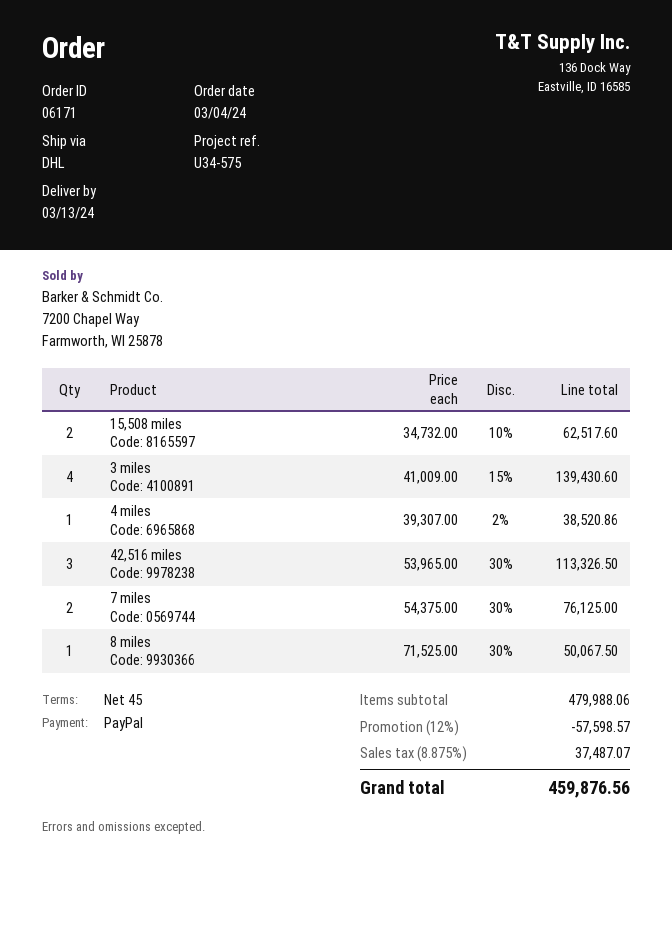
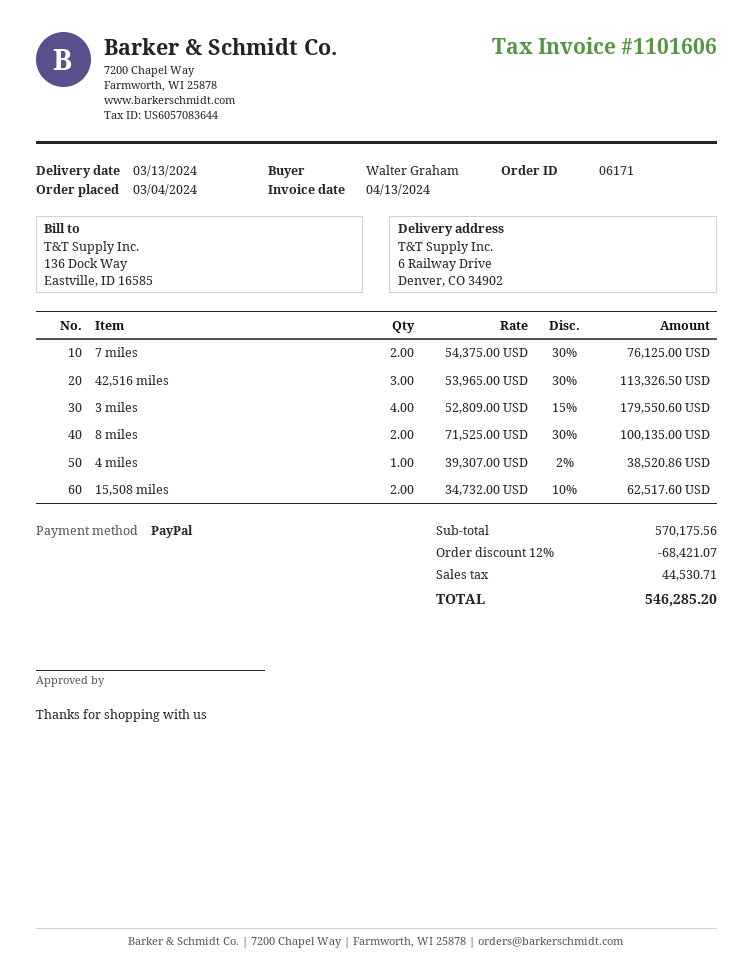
3 miles: 4 x 41009.00 - 15% = 139430.60 -> 4 x 52809.00 - 15% = 179550.60
8 miles: 1 x 71525.00 - 30% = 50067.50 -> 2 x 71525.00 - 30% = 100135.00
subtotal: 479988.06 -> 570175.56
discount: 12% = 57598.57 -> 12% = 68421.07
tax: 37487.07 -> 44530.71
total: 459876.56 -> 546285.20

